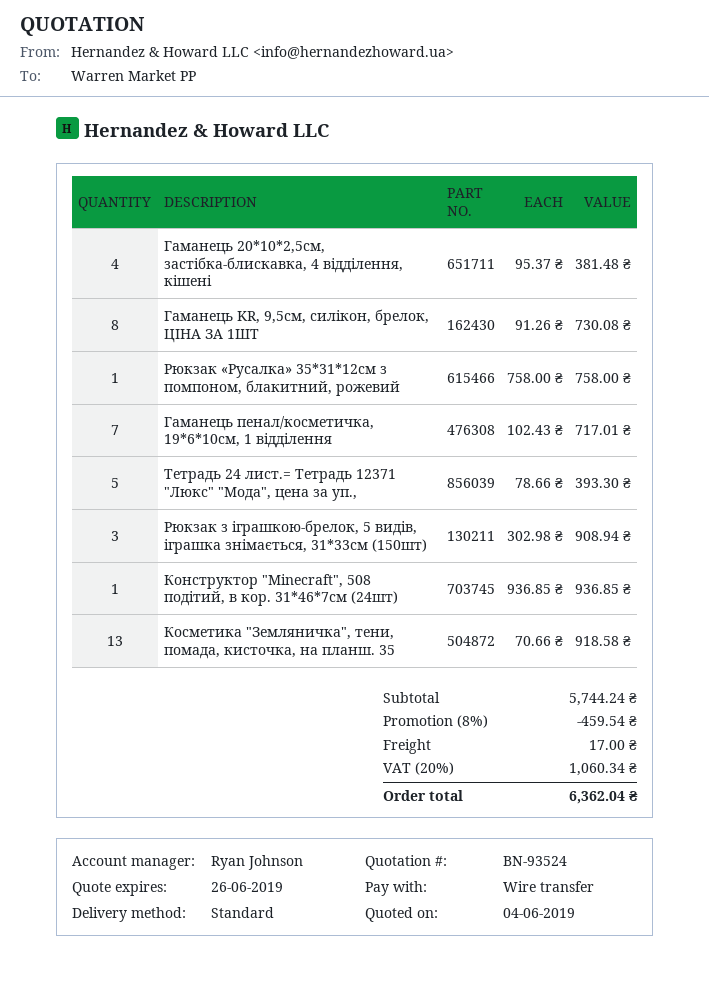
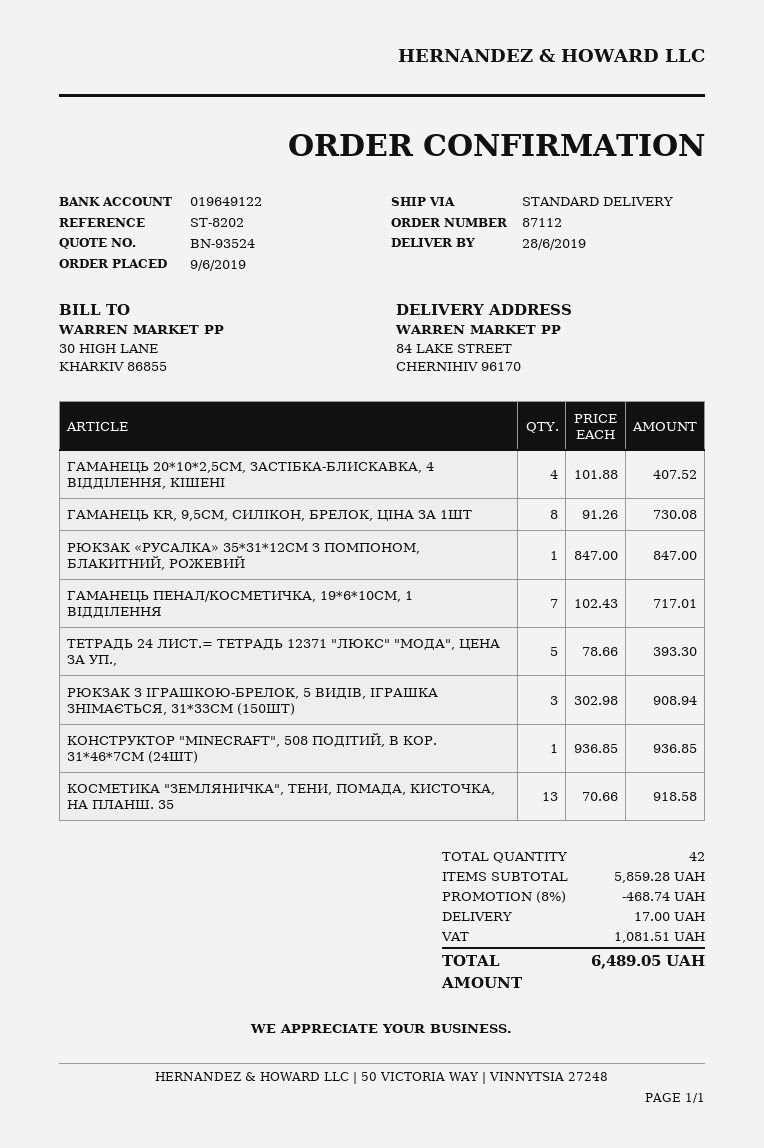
Гаманець 20*10*2,5см, застібка-блискавка, 4 відділення, кішені: 4 x 95.37 = 381.48 -> 4 x 101.88 = 407.52
Рюкзак «Русалка» 35*31*12см з помпоном, блакитний, рожевий: 1 x 758.00 = 758.00 -> 1 x 847.00 = 847.00
subtotal: 5744.24 -> 5859.28
discount: 8% = 459.54 -> 8% = 468.74
tax: 1060.34 -> 1081.51
total: 6362.04 -> 6489.05

